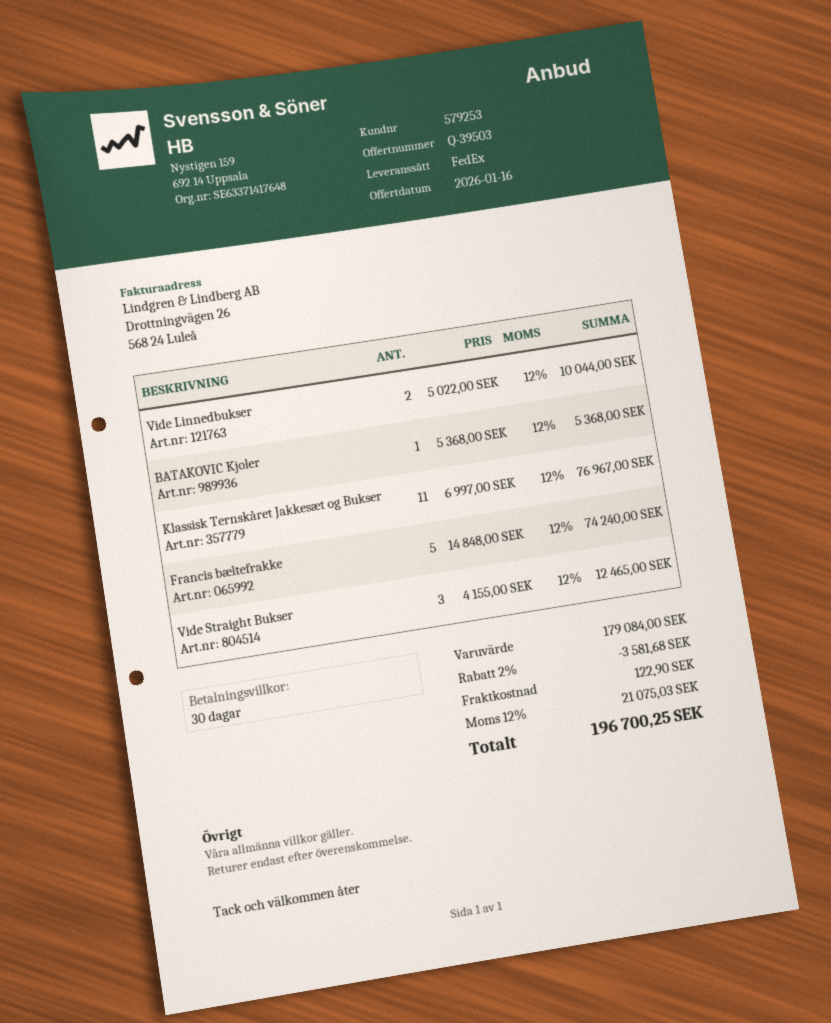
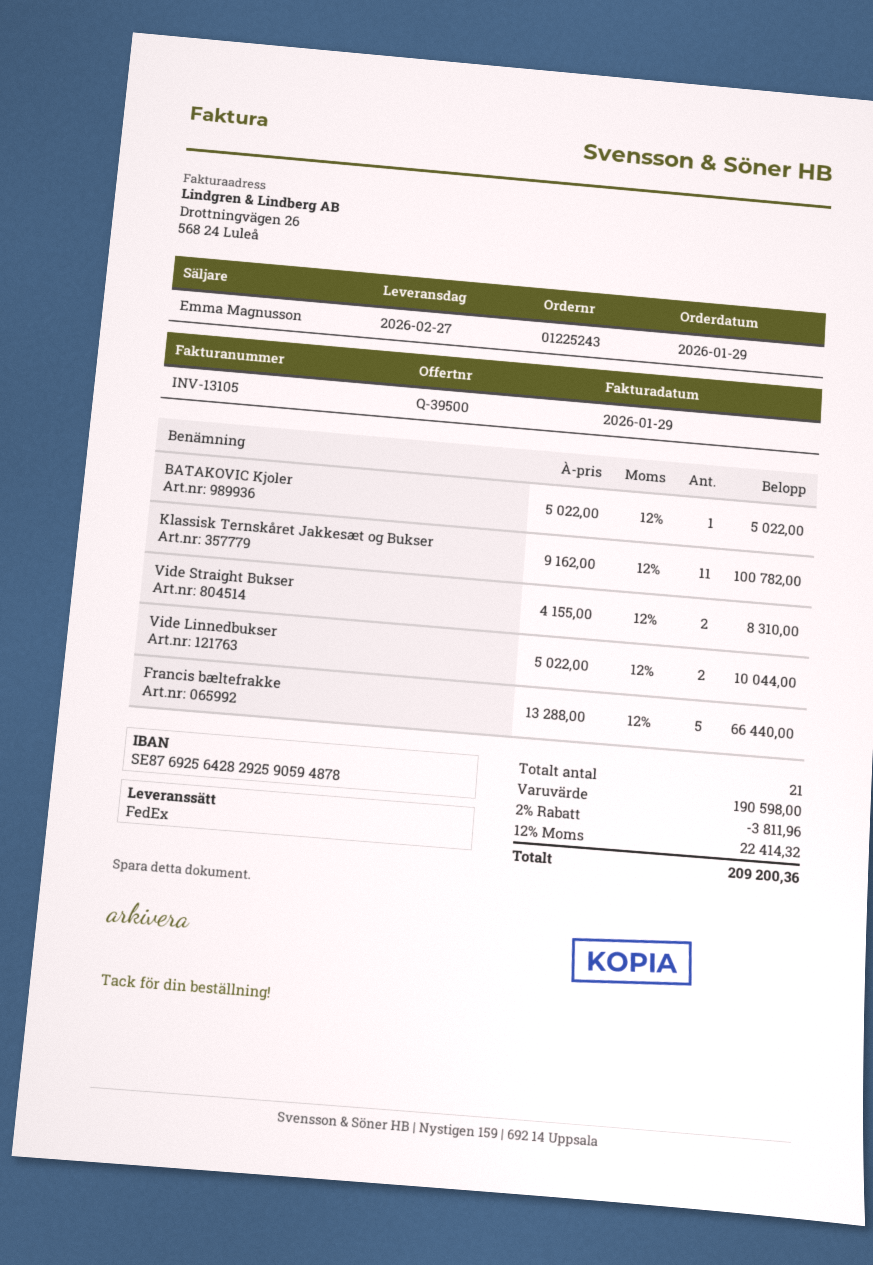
quote number: Q-39503 -> Q-39500
BATAKOVIC Kjoler: 1 x 5368.00 = 5368.00 -> 1 x 5022.00 = 5022.00
Klassisk Ternskåret Jakkesæt og Bukser: 11 x 6997.00 = 76967.00 -> 11 x 9162.00 = 100782.00
Francis bæltefrakke: 5 x 14848.00 = 74240.00 -> 5 x 13288.00 = 66440.00
Vide Straight Bukser: 3 x 4155.00 = 12465.00 -> 2 x 4155.00 = 8310.00
subtotal: 179084.00 -> 190598.00
discount: 2% = 3581.68 -> 2% = 3811.96
shipping: 122.90 -> none
tax: 12% = 21075.03 -> 12% = 22414.32
total: 196700.25 -> 209200.36

